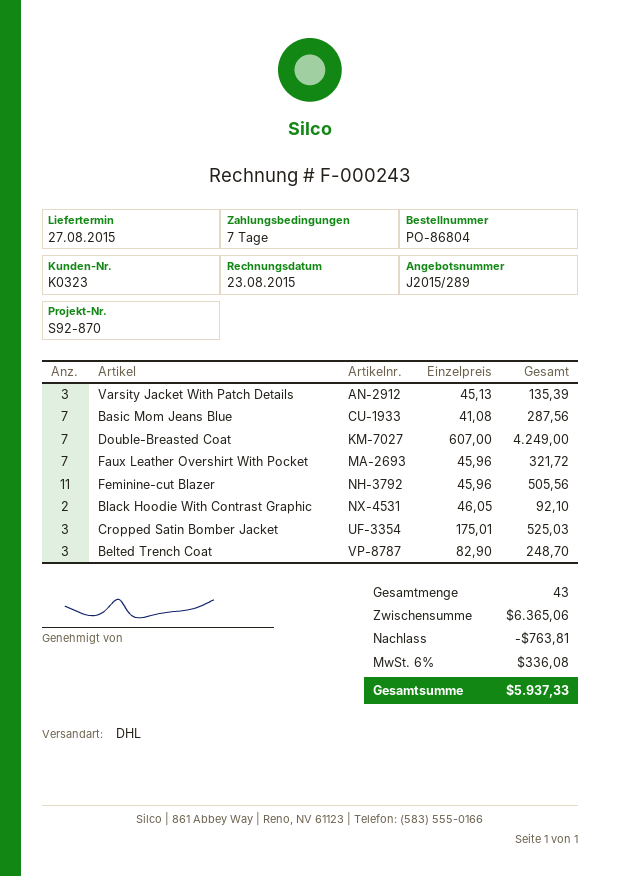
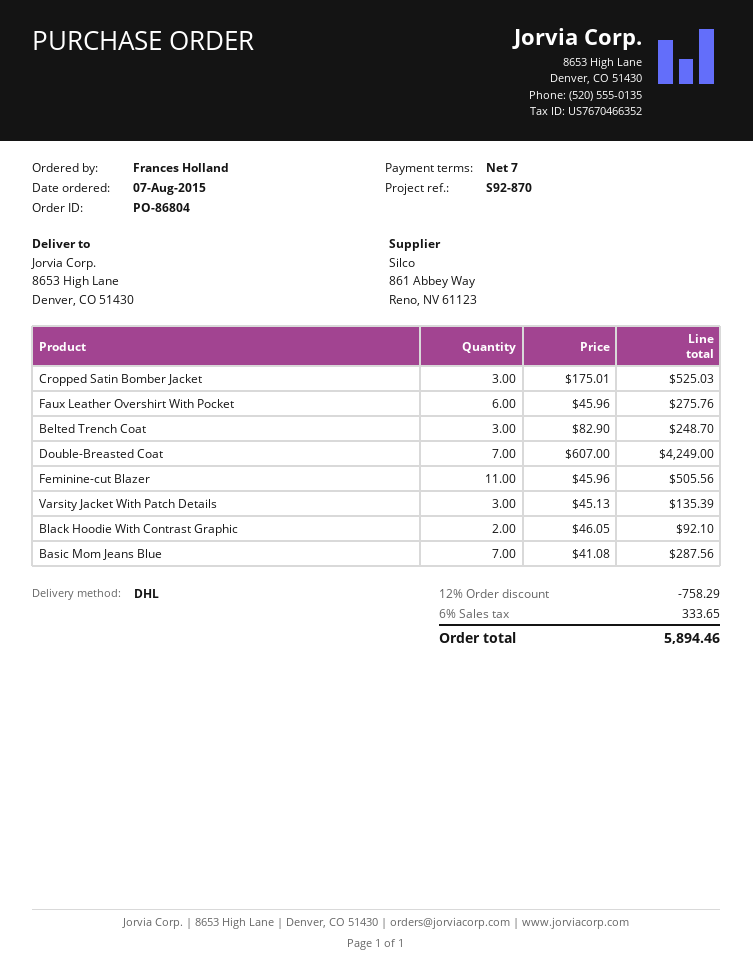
Faux Leather Overshirt With Pocket: 7 x 45.96 = 321.72 -> 6 x 45.96 = 275.76
discount: 763.81 -> 758.29
tax: 6% = 336.08 -> 6% = 333.65
total: 5937.33 -> 5894.46

